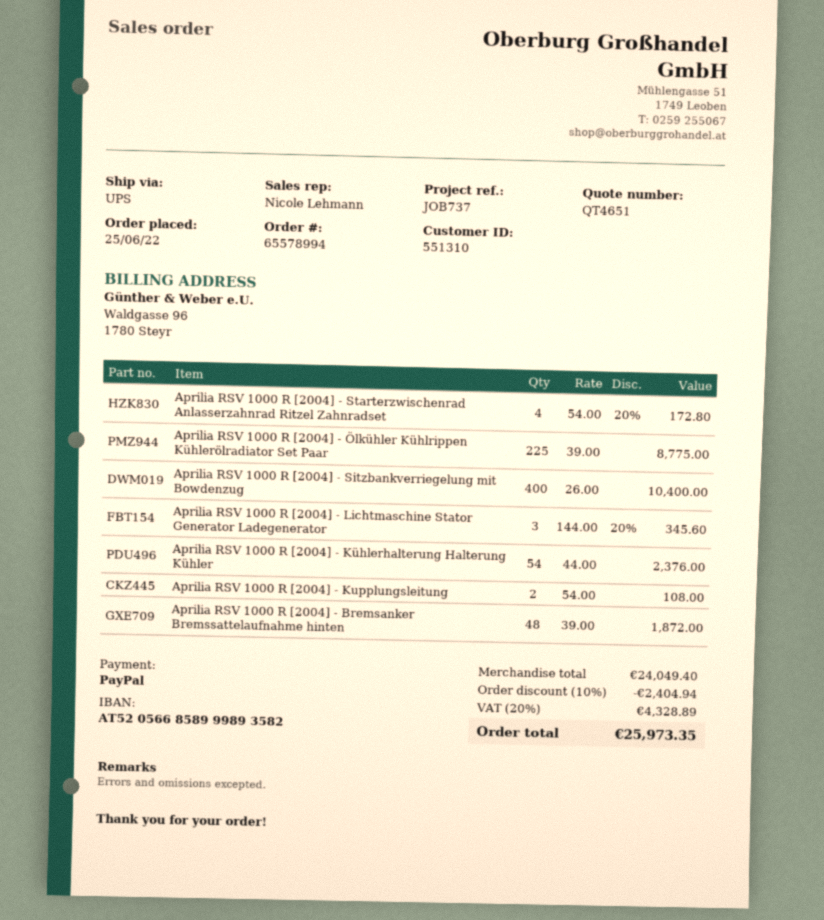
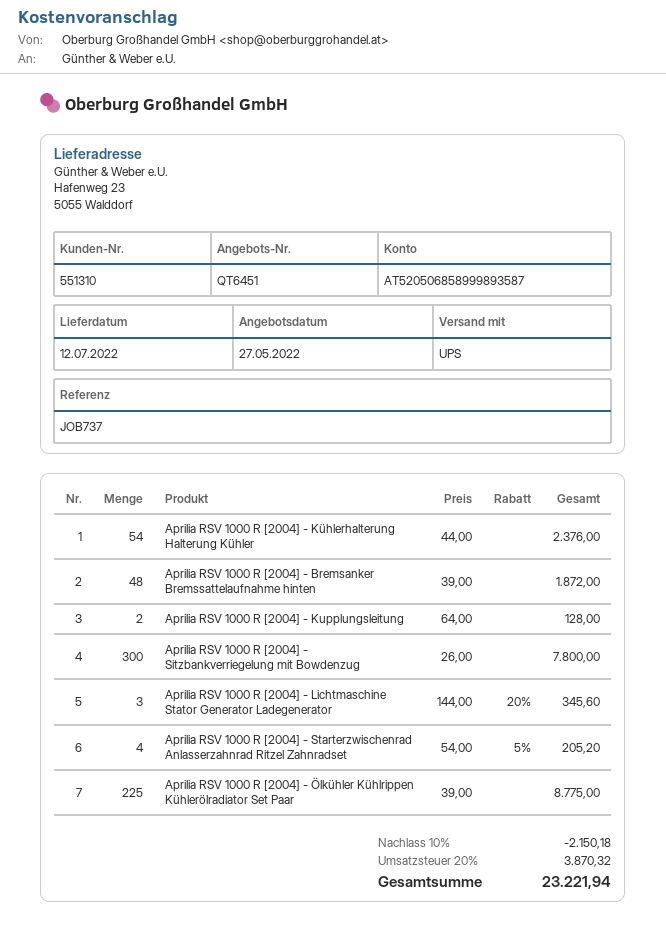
quote number: QT4651 -> QT6451
bank account: AT520566858999893582 -> AT520506858999893587
Aprilia RSV 1000 R [2004] - Starterzwischenrad Anlasserzahnrad Ritzel Zahnradset: 4 x 54.00 - 20% = 172.80 -> 4 x 54.00 - 5% = 205.20
Aprilia RSV 1000 R [2004] - Sitzbankverriegelung mit Bowdenzug: 400 x 26.00 = 10400.00 -> 300 x 26.00 = 7800.00
Aprilia RSV 1000 R [2004] - Kupplungsleitung: 2 x 54.00 = 108.00 -> 2 x 64.00 = 128.00
discount: 10% = 2404.94 -> 10% = 2150.18
tax: 20% = 4328.89 -> 20% = 3870.32
total: 25973.35 -> 23221.94

